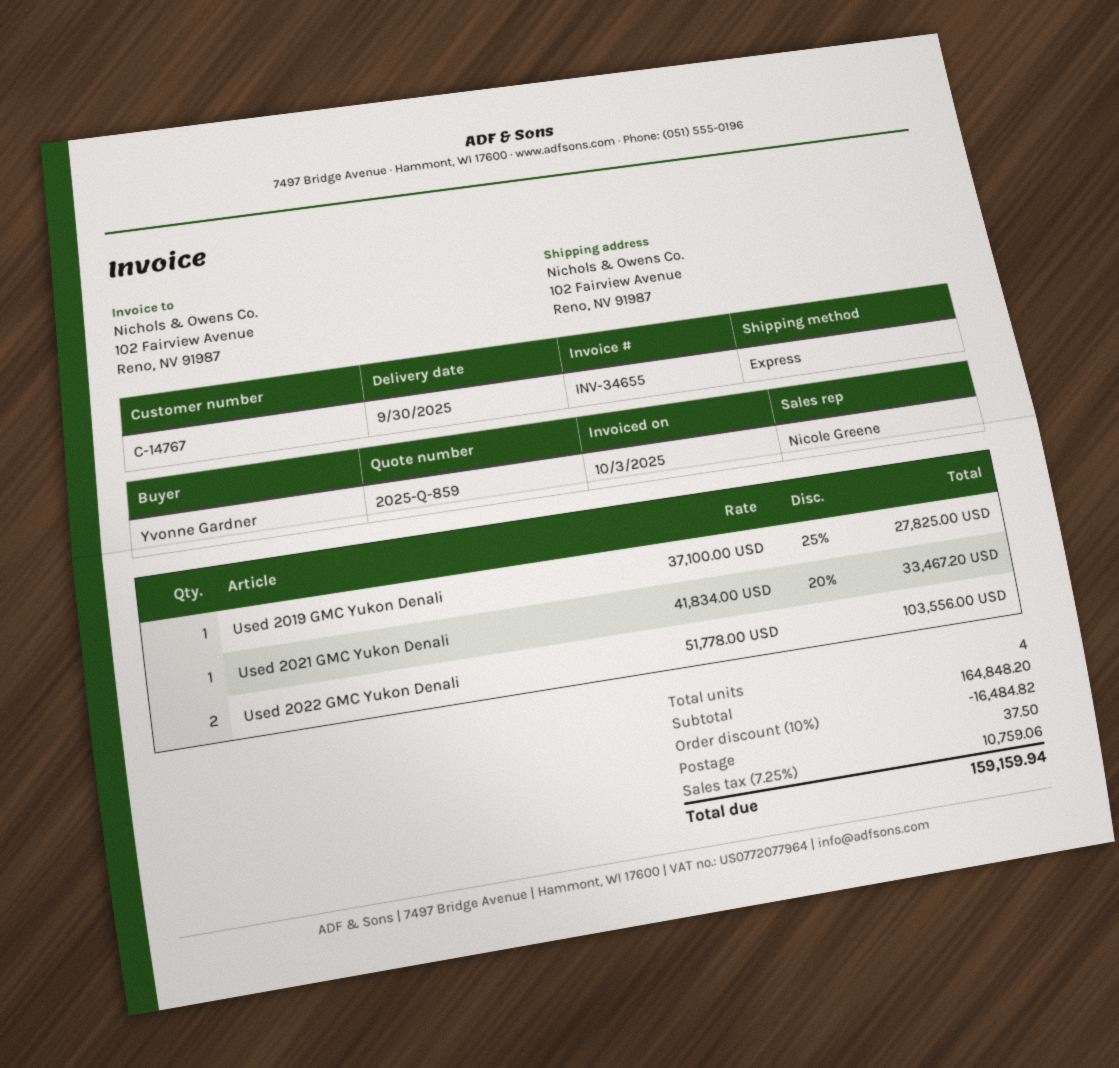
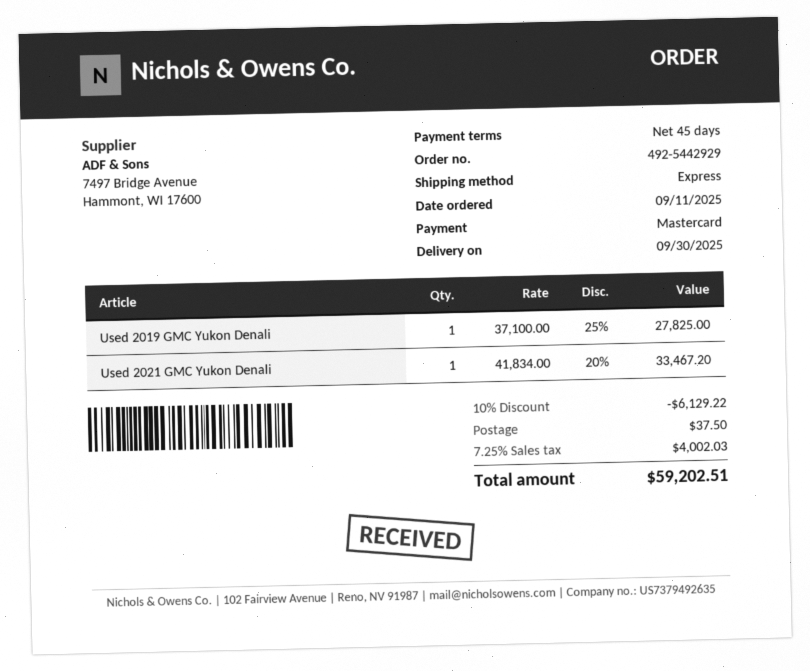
Used 2022 GMC Yukon Denali: 2 x 51778.00 = 103556.00 -> none
discount: 10% = 16484.82 -> 10% = 6129.22
tax: 7.25% = 10759.06 -> 7.25% = 4002.03
total: 159159.94 -> 59202.51

